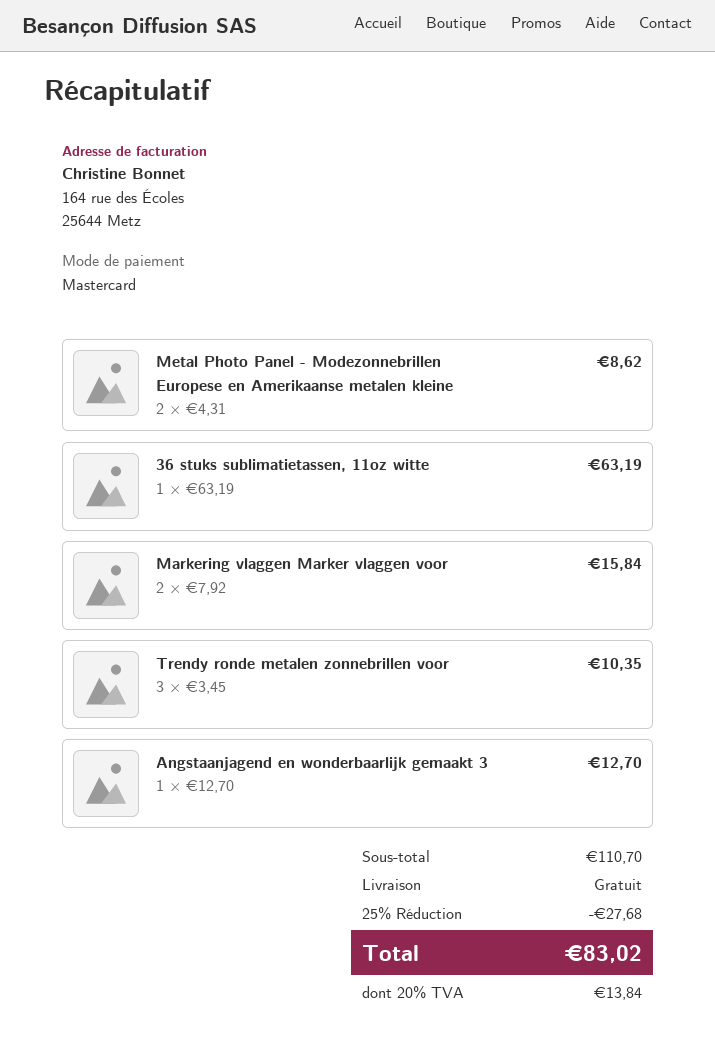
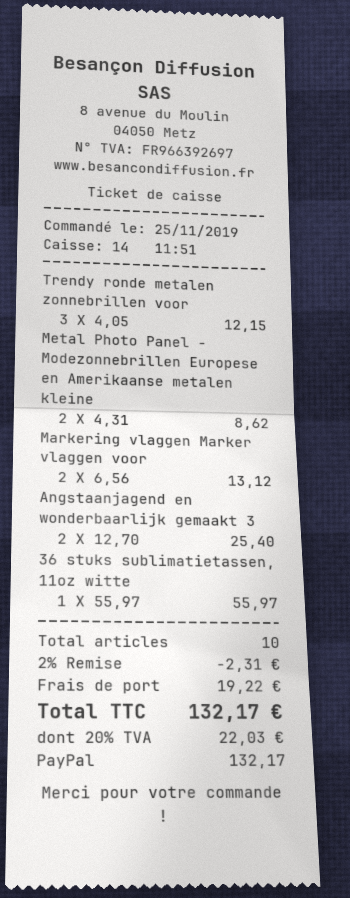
payment method: Mastercard -> PayPal
36 stuks sublimatietassen, 11oz witte: 1 x 63.19 = 63.19 -> 1 x 55.97 = 55.97
Markering vlaggen Marker vlaggen voor: 2 x 7.92 = 15.84 -> 2 x 6.56 = 13.12
Trendy ronde metalen zonnebrillen voor: 3 x 3.45 = 10.35 -> 3 x 4.05 = 12.15
Angstaanjagend en wonderbaarlijk gemaakt 3: 1 x 12.70 = 12.70 -> 2 x 12.70 = 25.40
discount: 25% = 27.68 -> 2% = 2.31
shipping: 0.00 -> 19.22
tax: 20% = 13.84 -> 20% = 22.03
total: 83.02 -> 132.17

